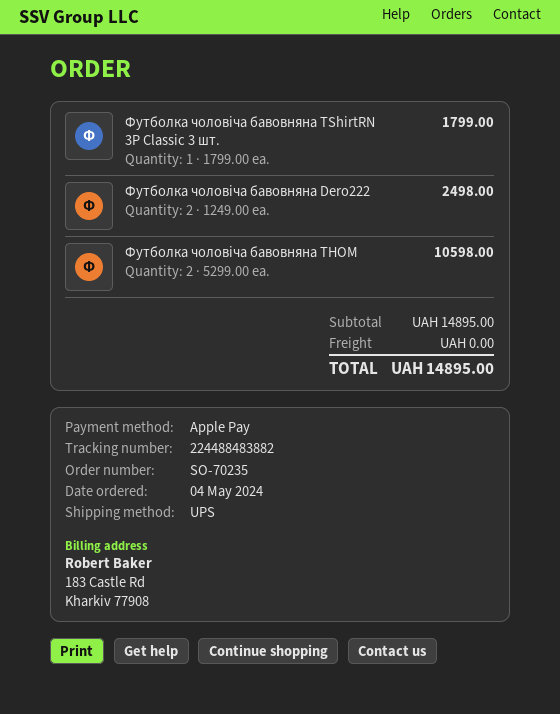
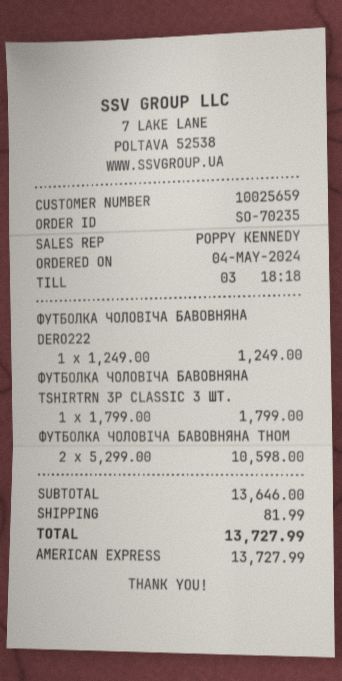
payment method: Apple Pay -> American Express
Футболка чоловіча бавовняна Dero222: 2 x 1249.00 = 2498.00 -> 1 x 1249.00 = 1249.00
subtotal: 14895.00 -> 13646.00
shipping: 0.00 -> 81.99
total: 14895.00 -> 13727.99

